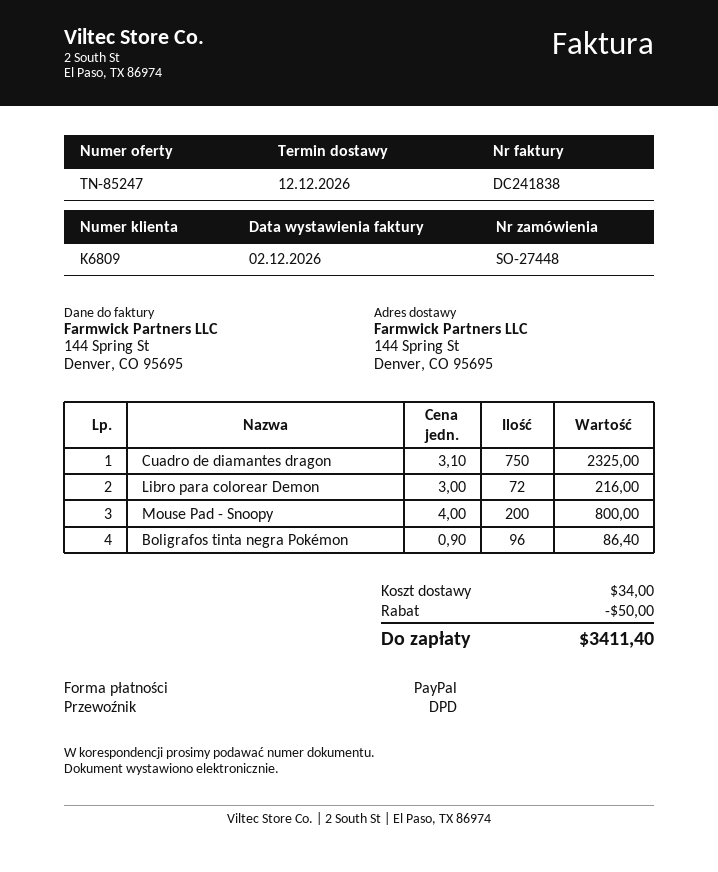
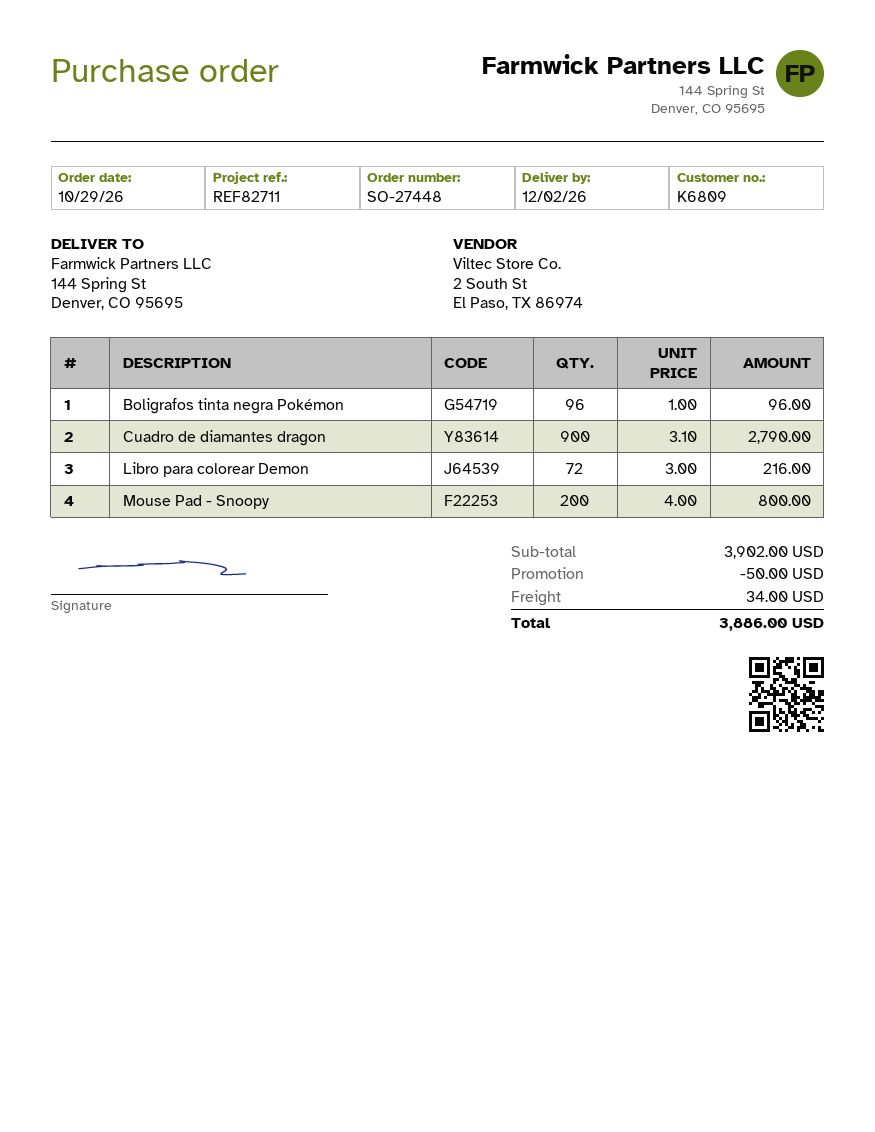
delivery date: 2026-12-12 -> 2026-12-02
Cuadro de diamantes dragon: 750 x 3.10 = 2325.00 -> 900 x 3.10 = 2790.00
Boligrafos tinta negra Pokémon: 96 x 0.90 = 86.40 -> 96 x 1.00 = 96.00
total: 3411.40 -> 3886.00

